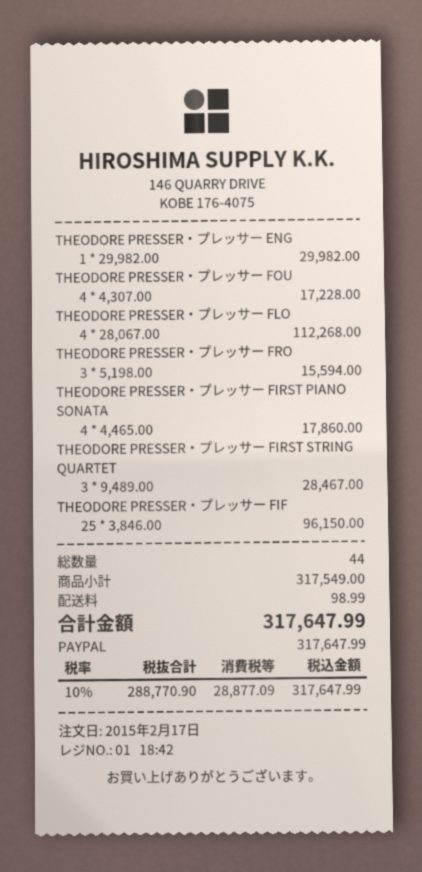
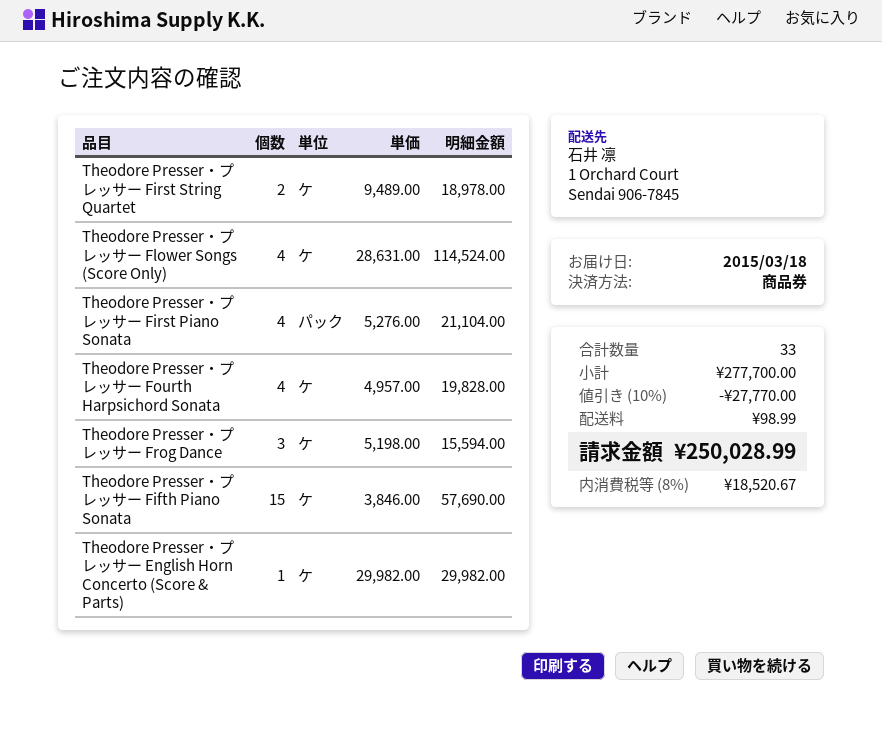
payment method: PayPal -> gift card
THEODORE PRESSER・プレッサー FOU: 4 x 4307.00 = 17228.00 -> 4 x 4957.00 = 19828.00
THEODORE PRESSER・プレッサー FLO: 4 x 28067.00 = 112268.00 -> 4 x 28631.00 = 114524.00
THEODORE PRESSER・プレッサー FIRST PIANO SONATA: 4 x 4465.00 = 17860.00 -> 4 x 5276.00 = 21104.00
THEODORE PRESSER・プレッサー FIRST STRING QUARTET: 3 x 9489.00 = 28467.00 -> 2 x 9489.00 = 18978.00
THEODORE PRESSER・プレッサー FIF: 25 x 3846.00 = 96150.00 -> 15 x 3846.00 = 57690.00
total quantity: 44 -> 33
subtotal: 317549.00 -> 277700.00
discount: none -> 10% = 27770.00
tax: 10% = 28877.09 -> 8% = 18520.67
total: 317647.99 -> 250028.99

